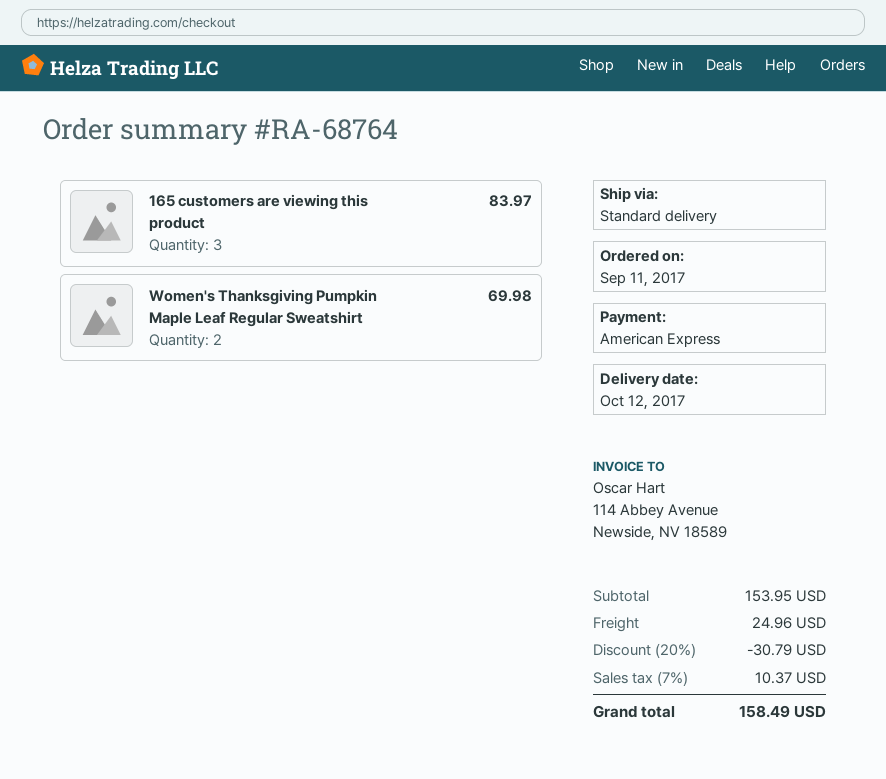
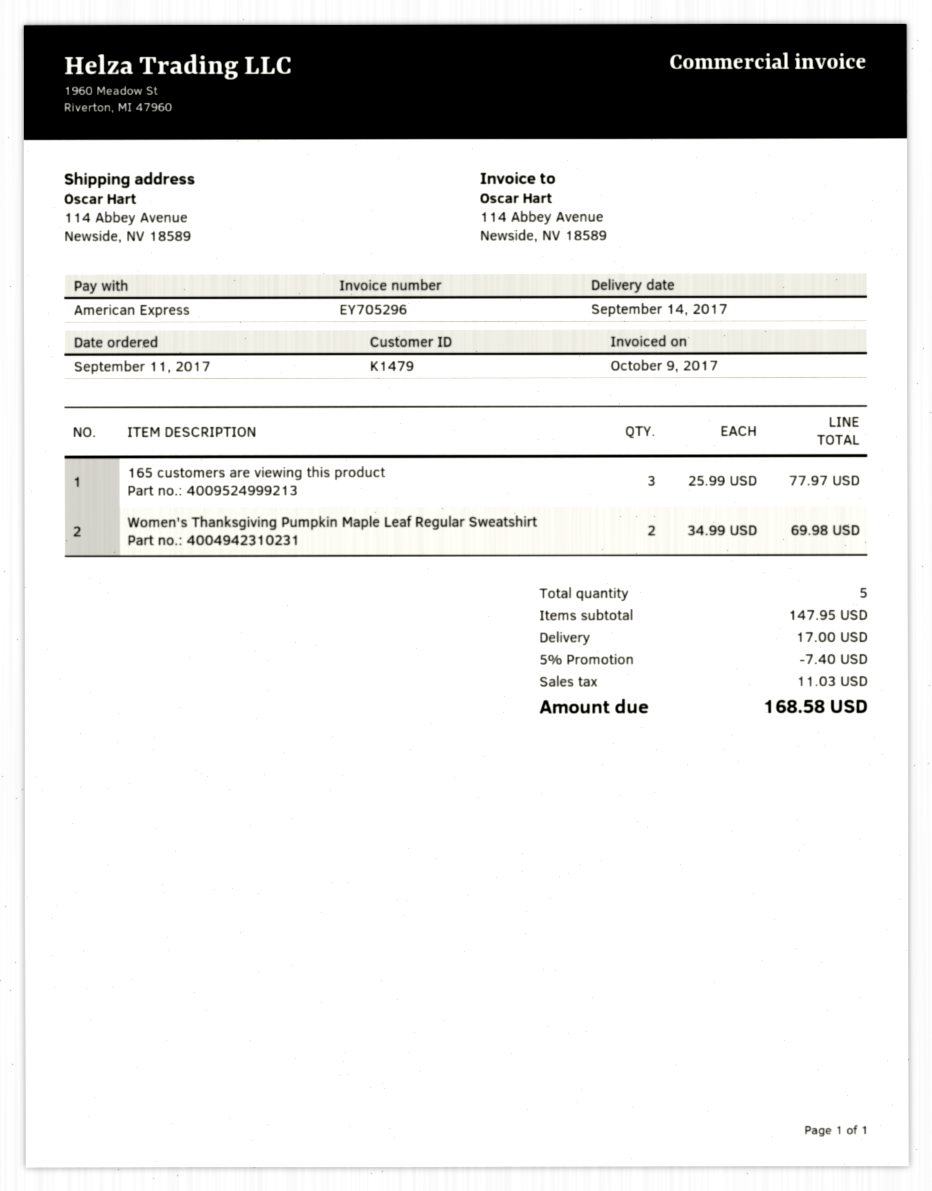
delivery date: 2017-10-12 -> 2017-09-14
165 customers are viewing this product: 3 for 83.97 -> 3 for 77.97
subtotal: 153.95 -> 147.95
discount: 20% = 30.79 -> 5% = 7.40
shipping: 24.96 -> 17.00
tax: 10.37 -> 11.03
total: 158.49 -> 168.58

